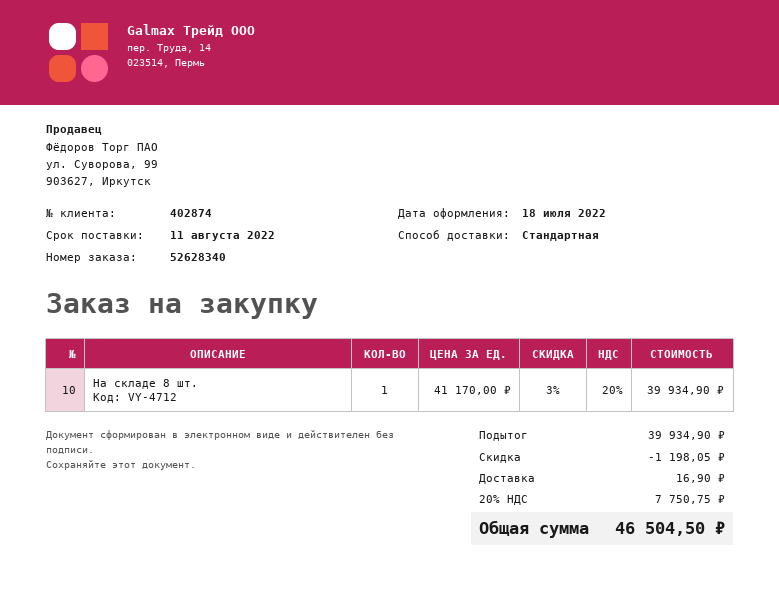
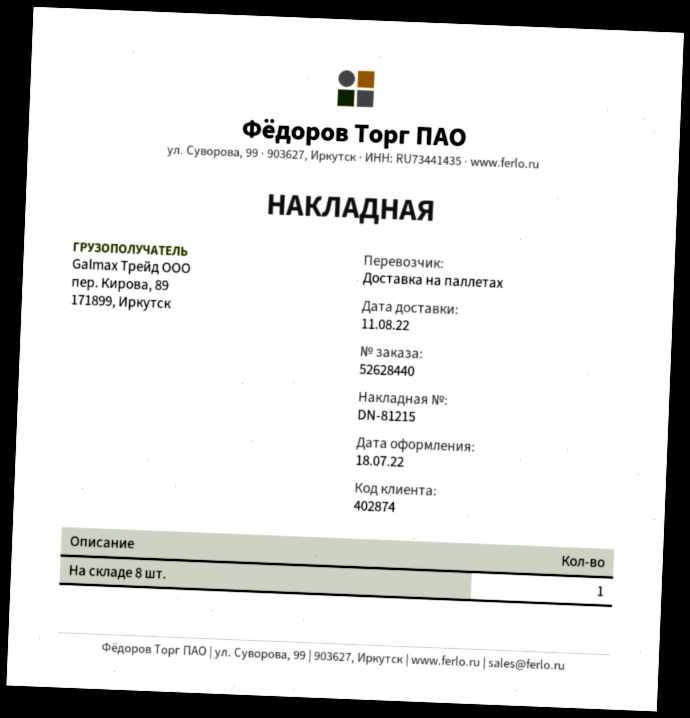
order number: 52628340 -> 52628440
shipping method: standard -> pallet freight

